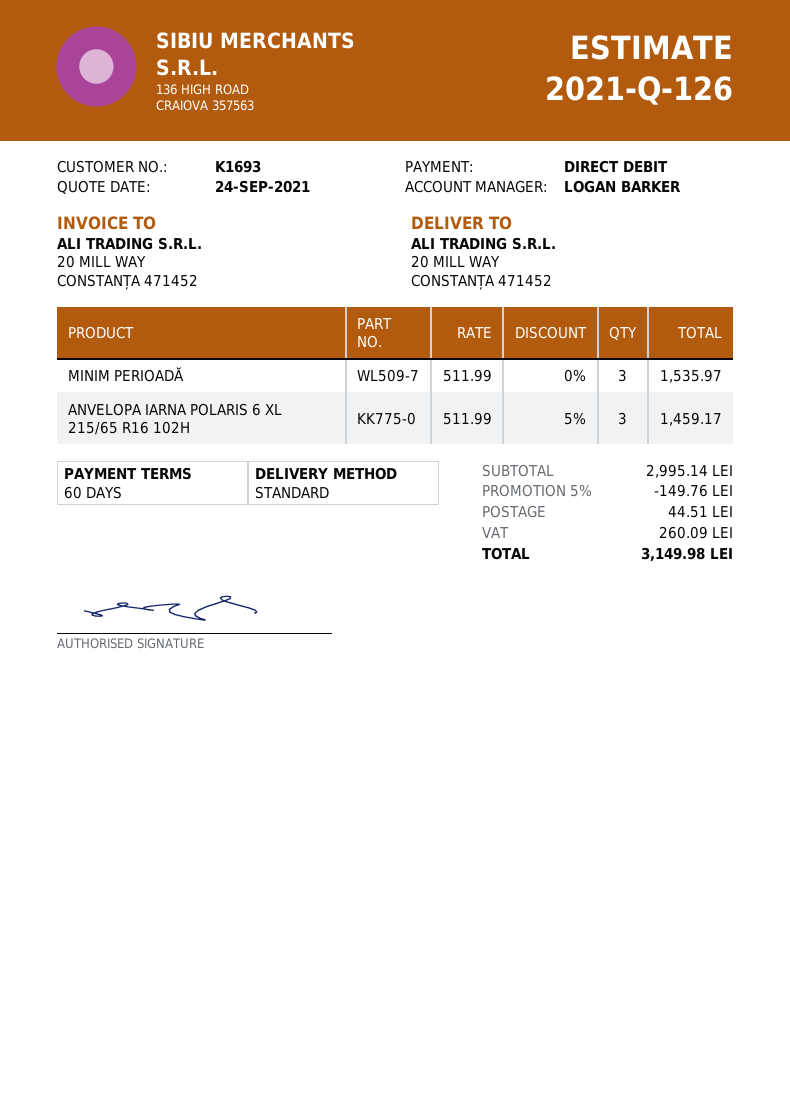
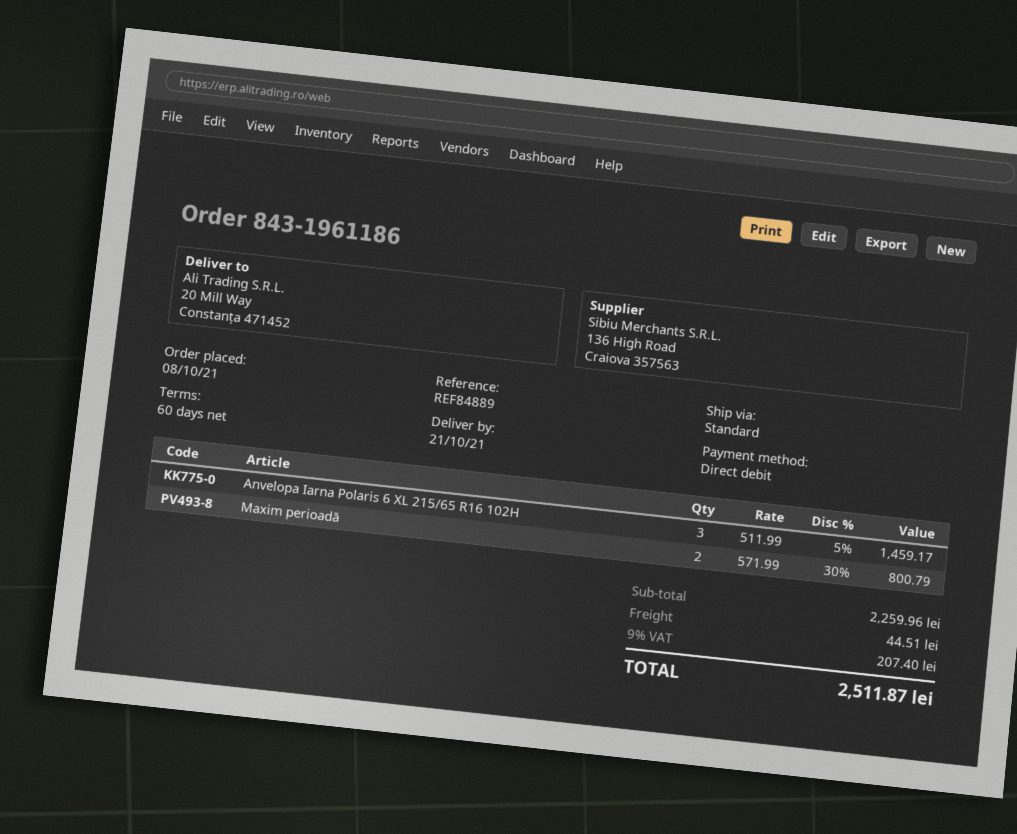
MINIM PERIOADĂ: 3 x 511.99 = 1535.97 -> none
Maxim perioadă: none -> 2 x 571.99 - 30% = 800.79
subtotal: 2995.14 -> 2259.96
discount: 5% = 149.76 -> none
tax: 260.09 -> 207.40
total: 3149.98 -> 2511.87

